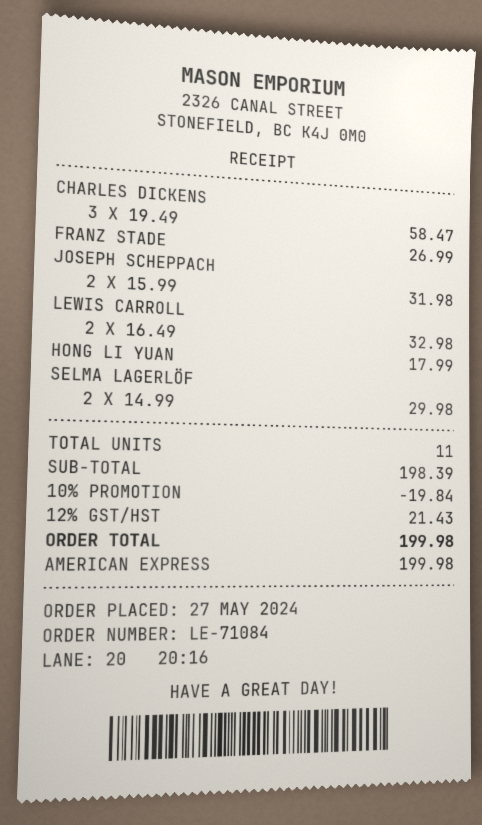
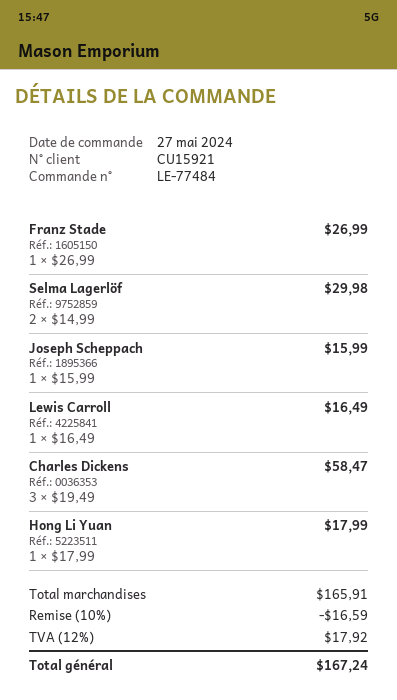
order number: LE-71084 -> LE-77484
JOSEPH SCHEPPACH: 2 x 15.99 = 31.98 -> 1 x 15.99 = 15.99
LEWIS CARROLL: 2 x 16.49 = 32.98 -> 1 x 16.49 = 16.49
subtotal: 198.39 -> 165.91
discount: 10% = 19.84 -> 10% = 16.59
tax: 12% = 21.43 -> 12% = 17.92
total: 199.98 -> 167.24

